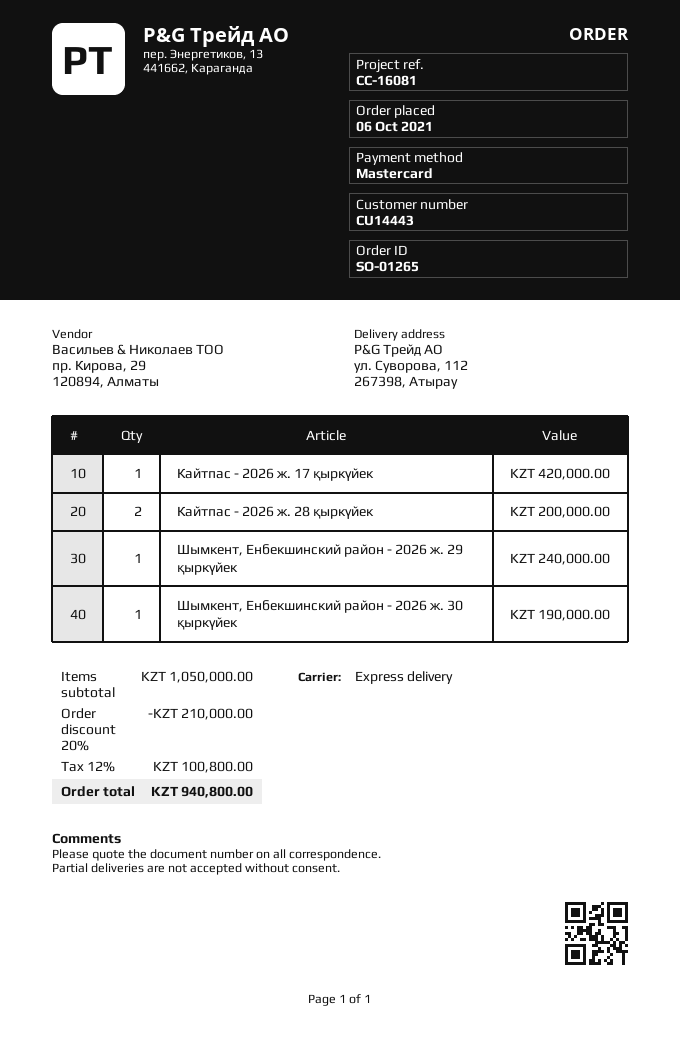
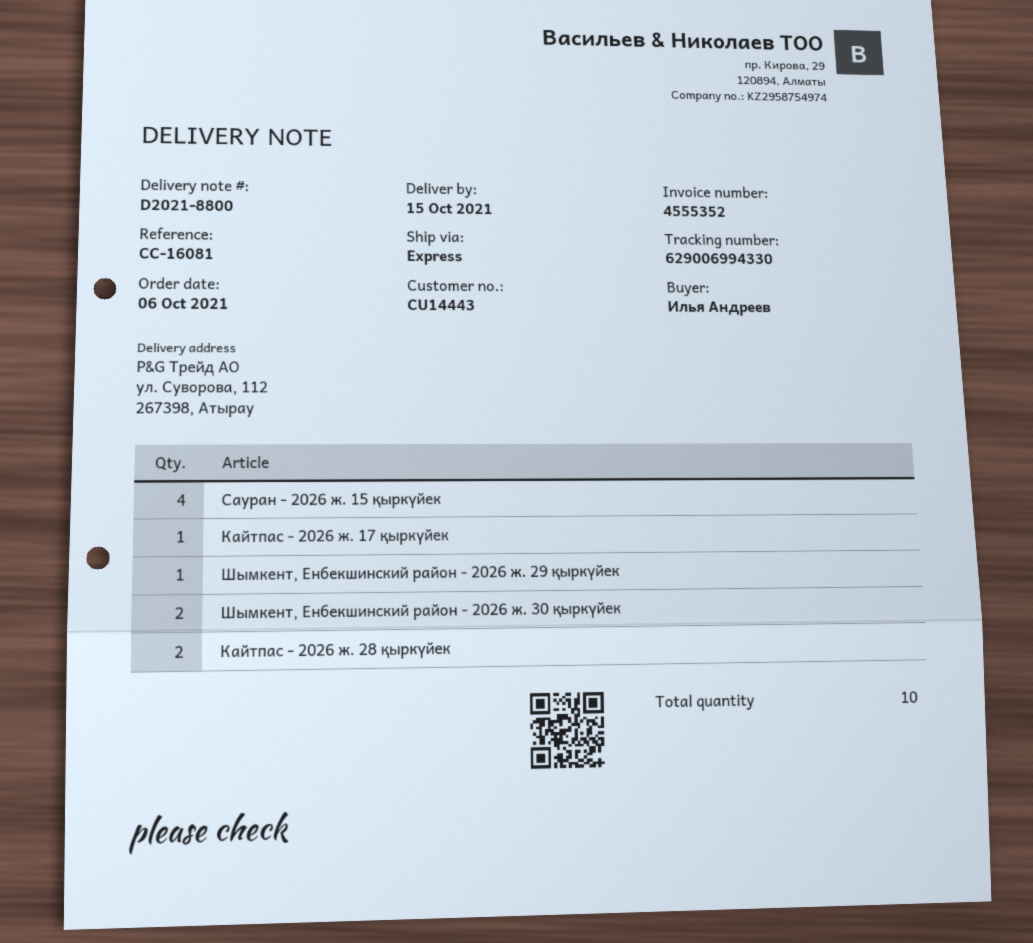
Шымкент, Енбекшинский район - 2026 ж. 30 қыркүйек: 1 -> 2
Сауран - 2026 ж. 15 қыркүйек: none -> 4

